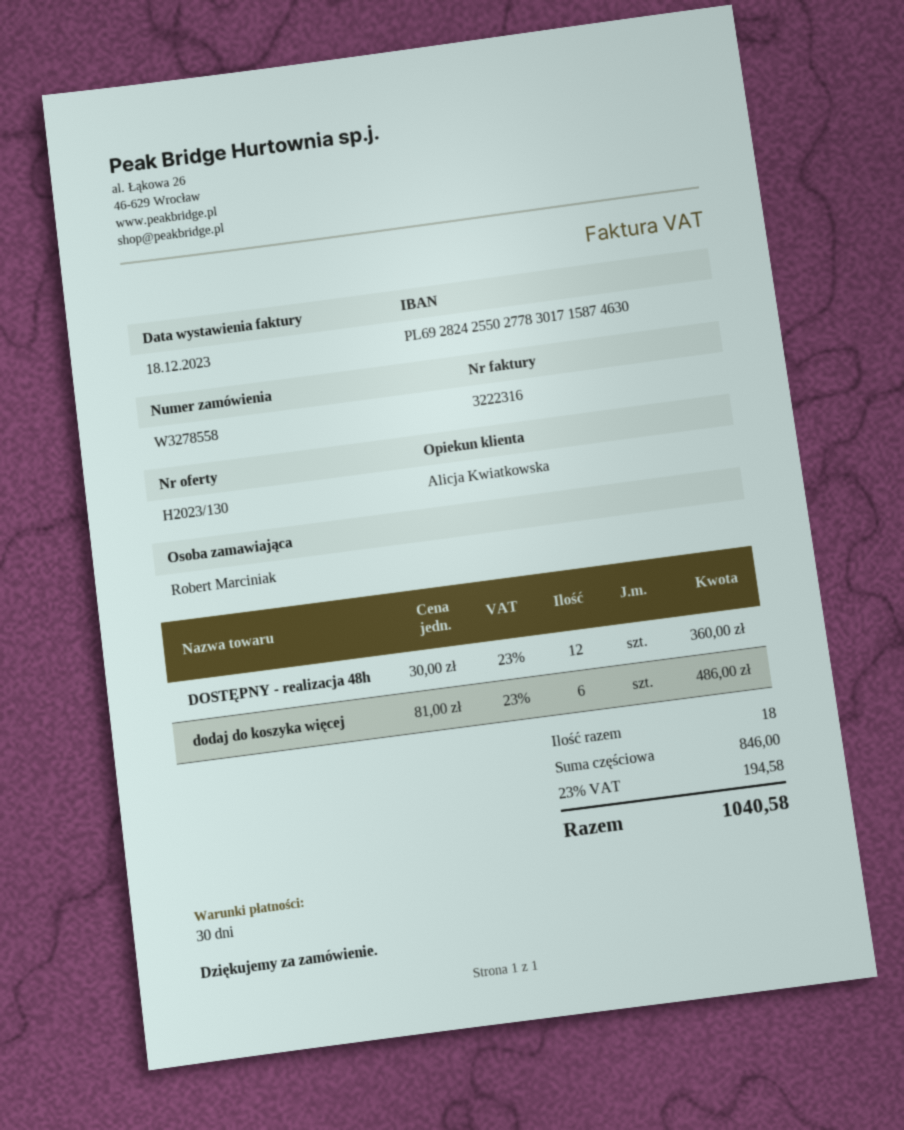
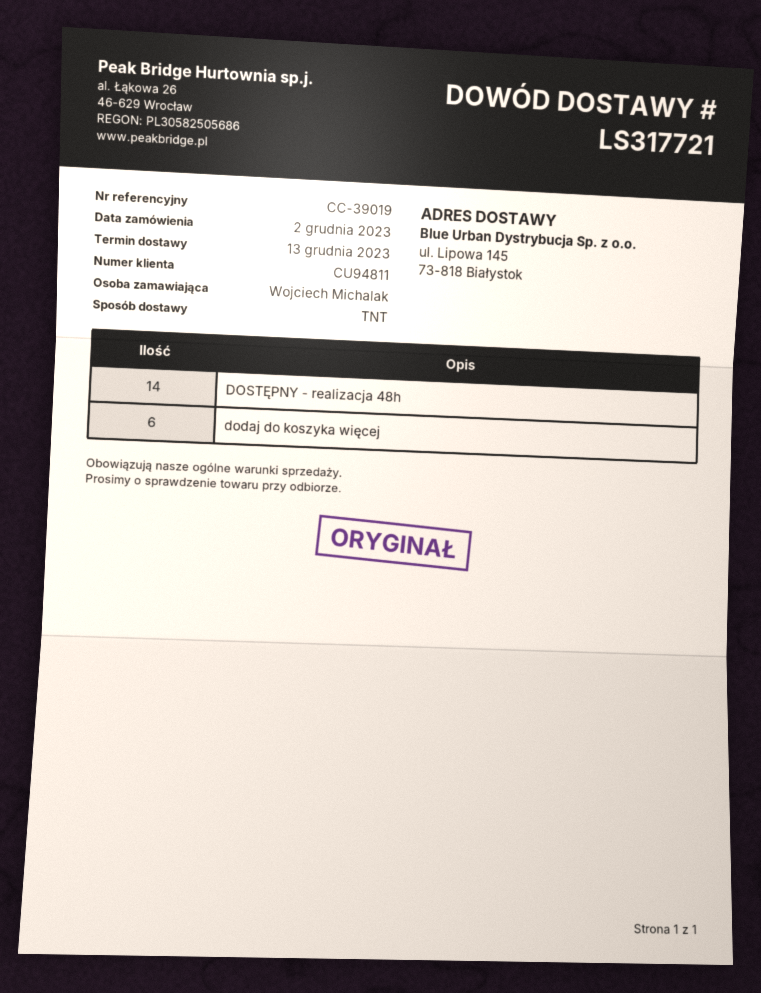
ordered by: Robert Marciniak -> Wojciech Michalak
DOSTĘPNY - realizacja 48h: 12 -> 14

